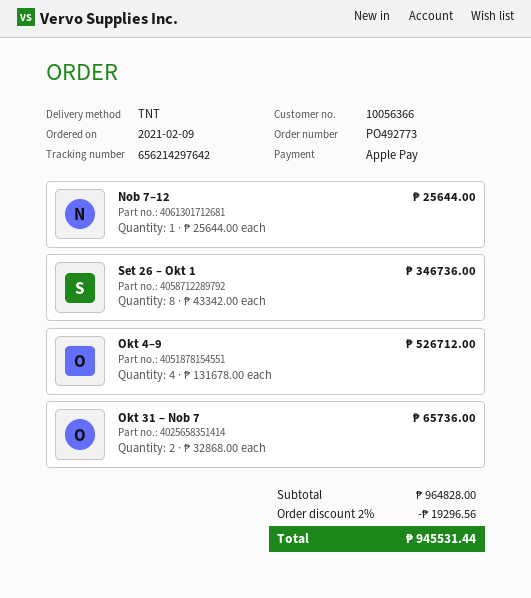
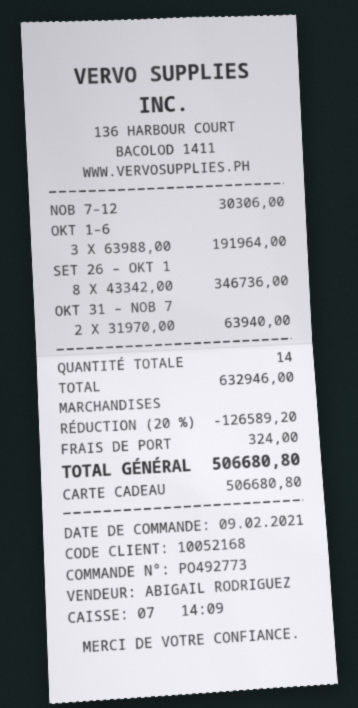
customer number: 10056366 -> 10052168
payment method: Apple Pay -> gift card
Nob 7–12: 1 x 25644.00 = 25644.00 -> 1 x 30306.00 = 30306.00
Okt 4–9: 4 x 131678.00 = 526712.00 -> none
Okt 31 – Nob 7: 2 x 32868.00 = 65736.00 -> 2 x 31970.00 = 63940.00
OKT 1–6: none -> 3 x 63988.00 = 191964.00
subtotal: 964828.00 -> 632946.00
discount: 2% = 19296.56 -> 20% = 126589.20
shipping: none -> 324.00
total: 945531.44 -> 506680.80

